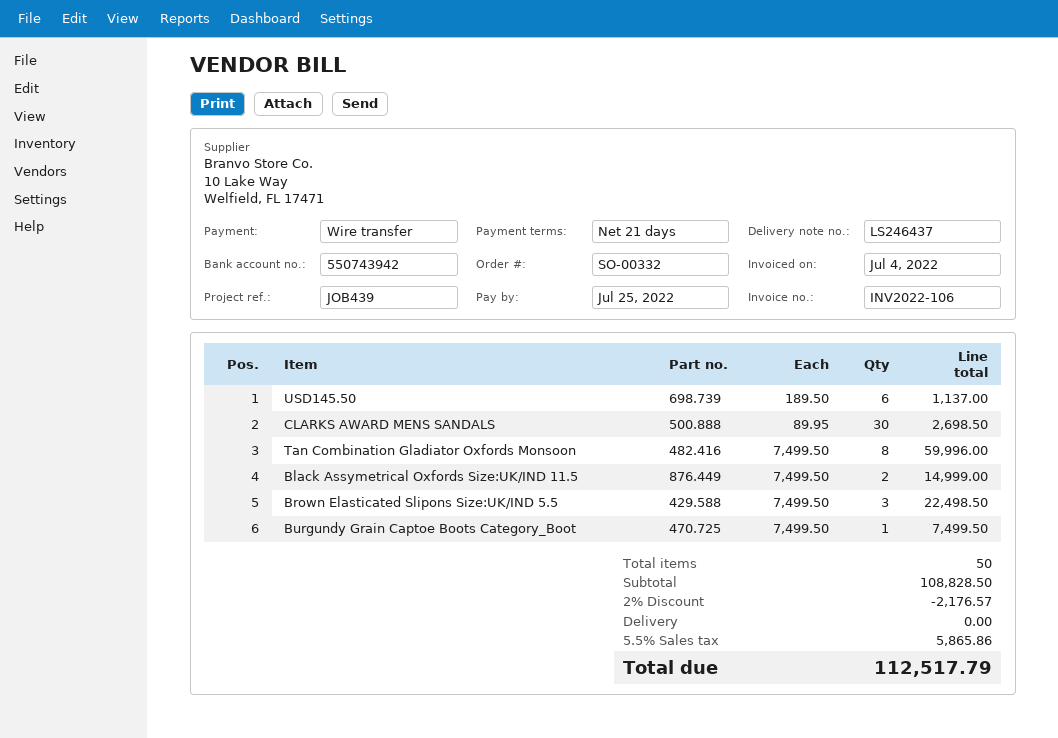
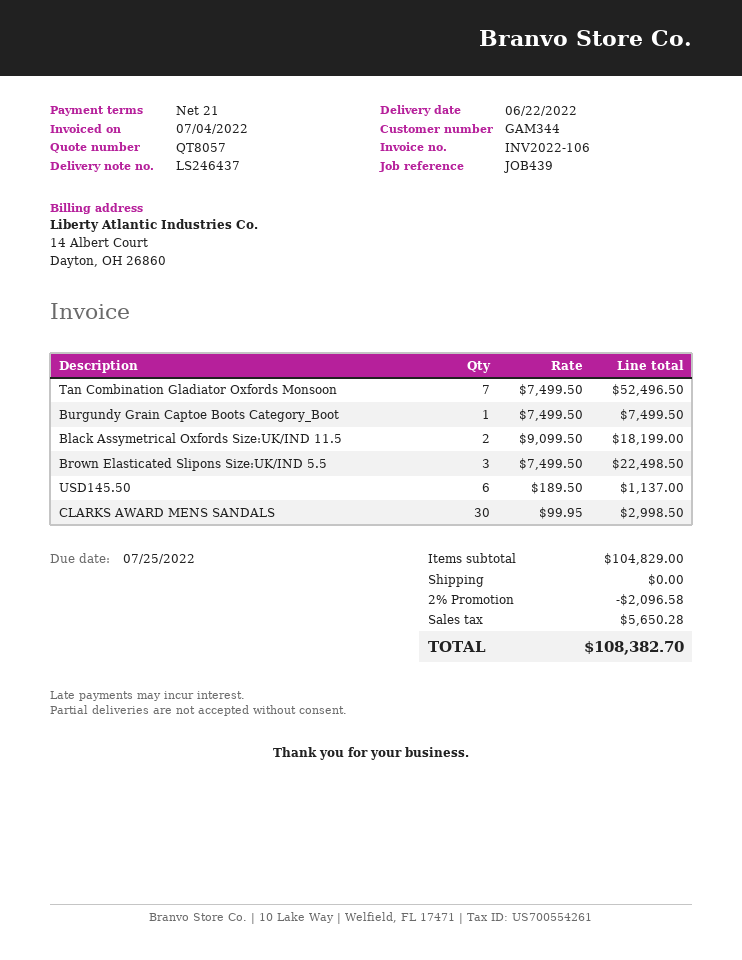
CLARKS AWARD MENS SANDALS: 30 x 89.95 = 2698.50 -> 30 x 99.95 = 2998.50
Tan Combination Gladiator Oxfords Monsoon: 8 x 7499.50 = 59996.00 -> 7 x 7499.50 = 52496.50
Black Assymetrical Oxfords Size:UK/IND 11.5: 2 x 7499.50 = 14999.00 -> 2 x 9099.50 = 18199.00
subtotal: 108828.50 -> 104829.00
discount: 2% = 2176.57 -> 2% = 2096.58
tax: 5865.86 -> 5650.28
total: 112517.79 -> 108382.70

